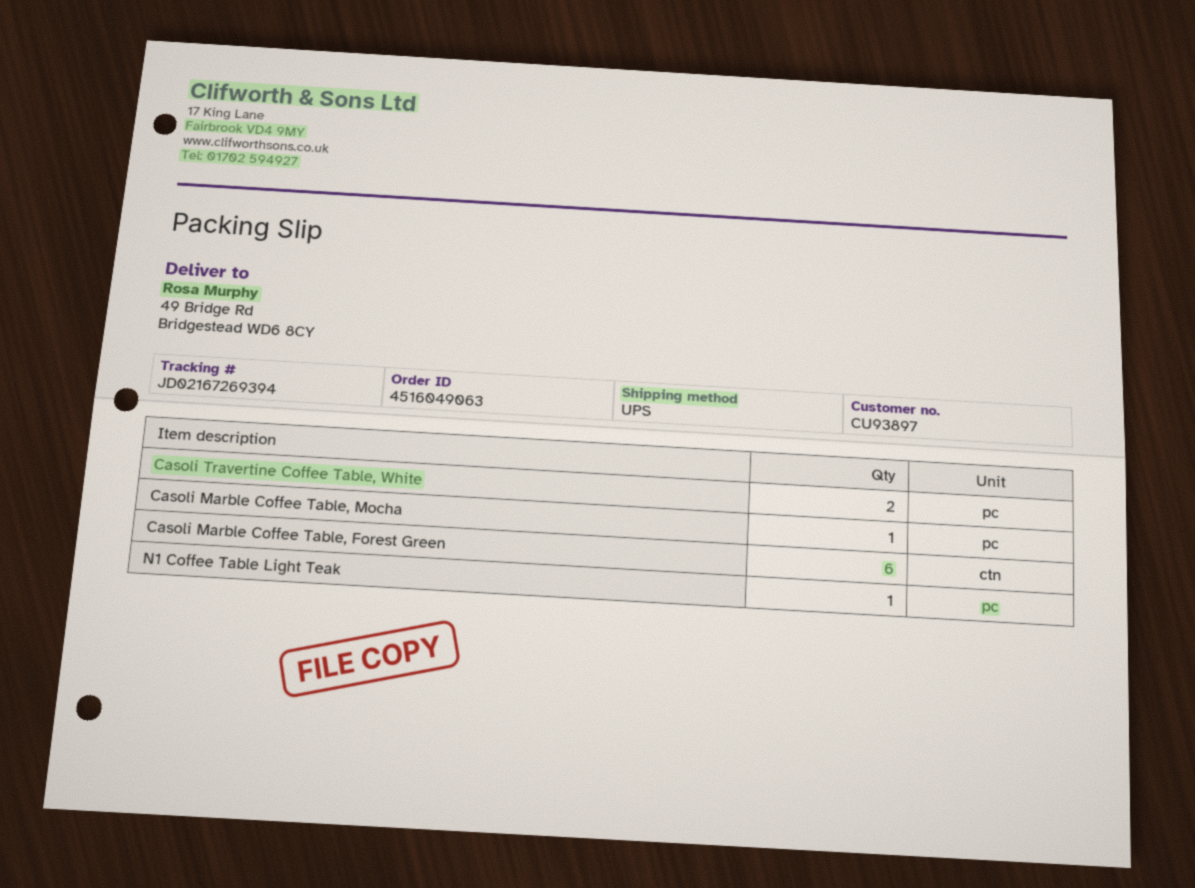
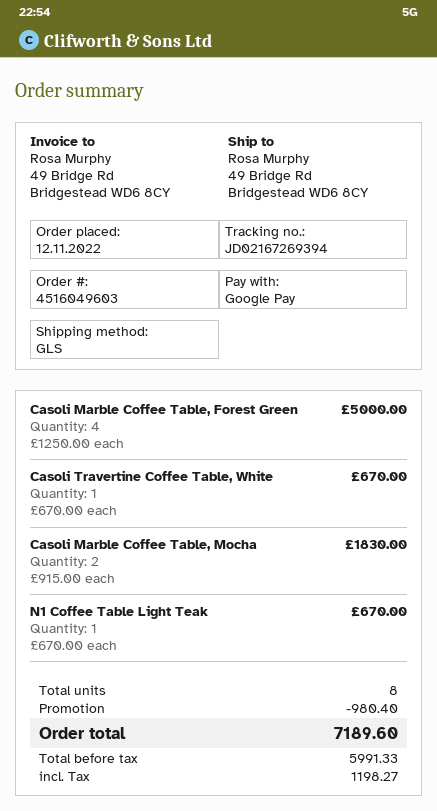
order number: 4516049063 -> 4516049603
shipping method: UPS -> GLS
Casoli Travertine Coffee Table, White: 2 -> 1
Casoli Marble Coffee Table, Mocha: 1 -> 2
Casoli Marble Coffee Table, Forest Green: 6 -> 4

